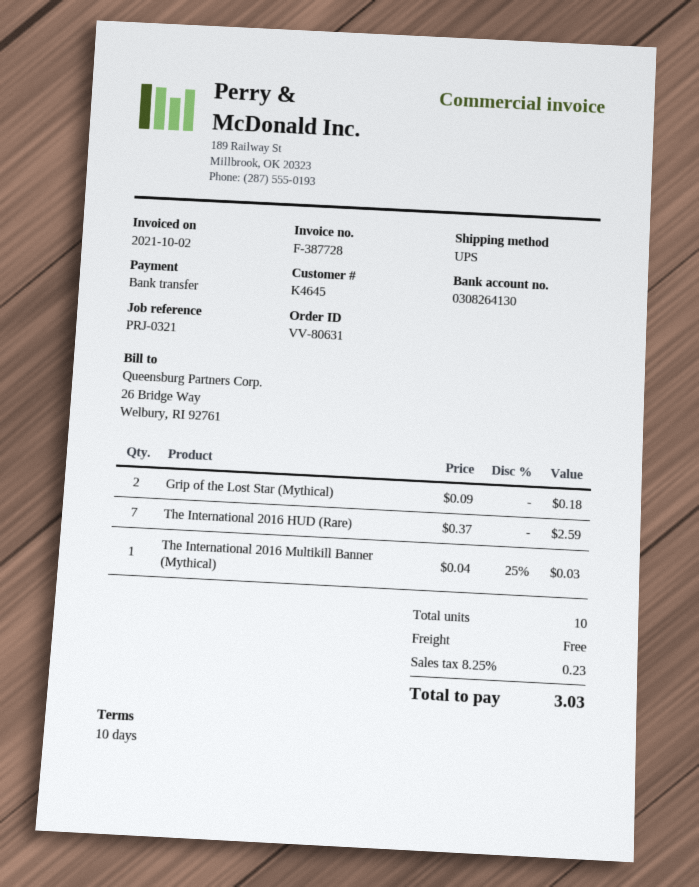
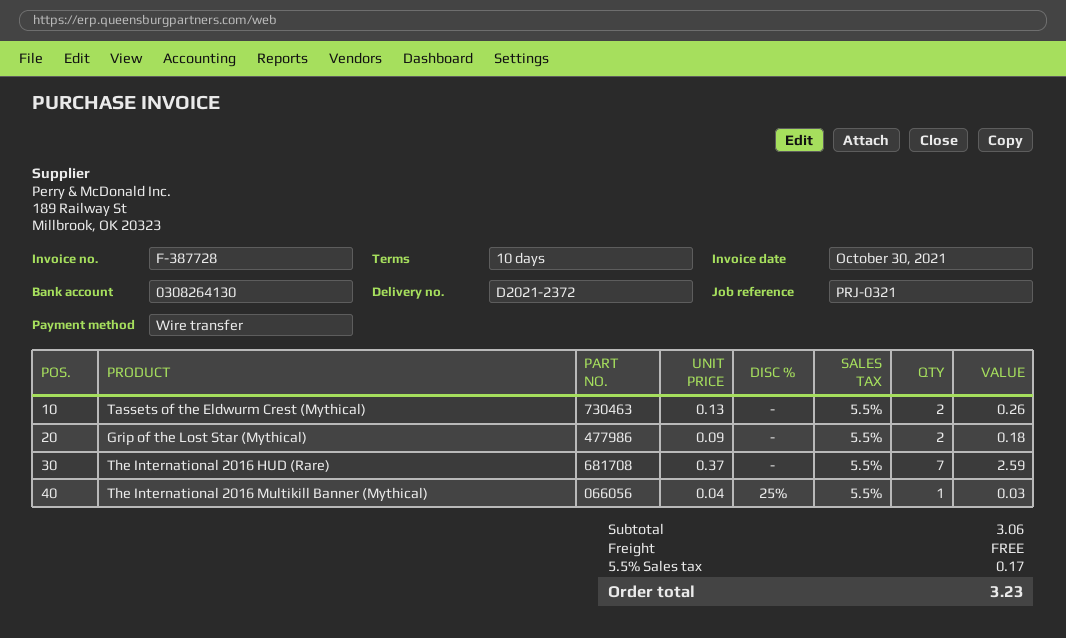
invoice date: 2021-10-02 -> 2021-10-30
Tassets of the Eldwurm Crest (Mythical): none -> 2 x 0.13 = 0.26
tax: 8.25% = 0.23 -> 5.5% = 0.17
total: 3.03 -> 3.23

